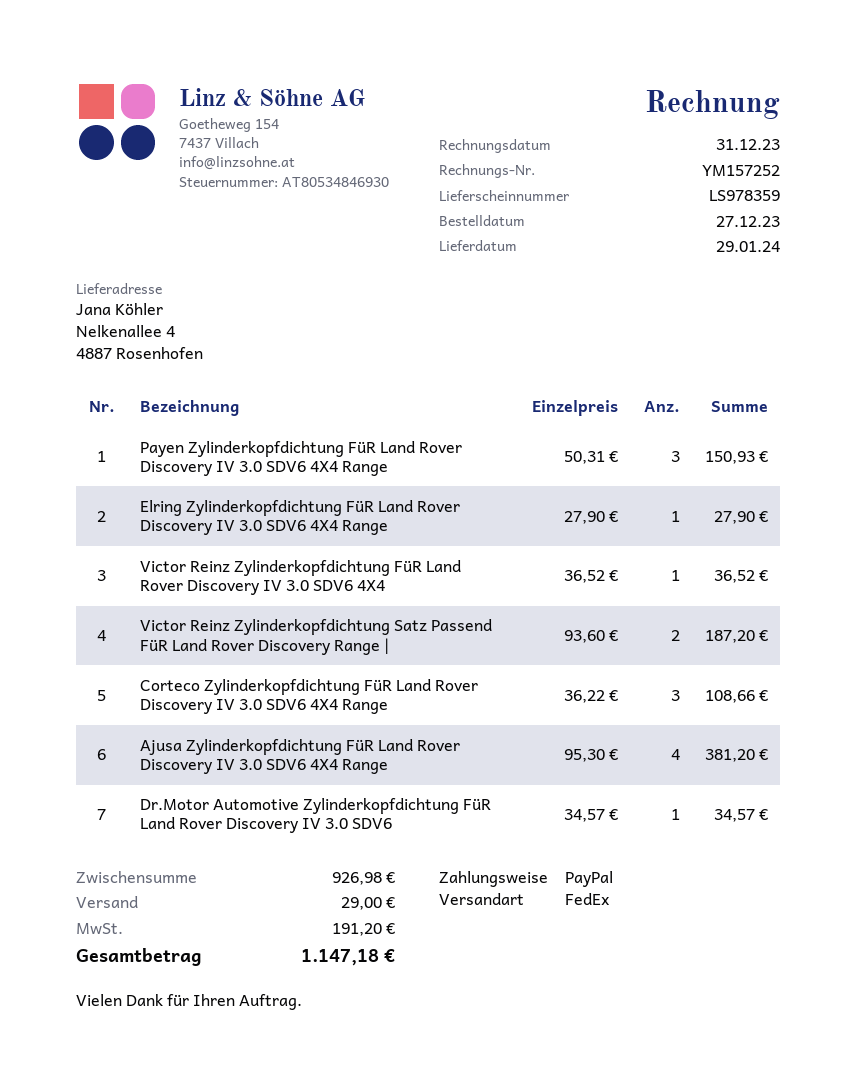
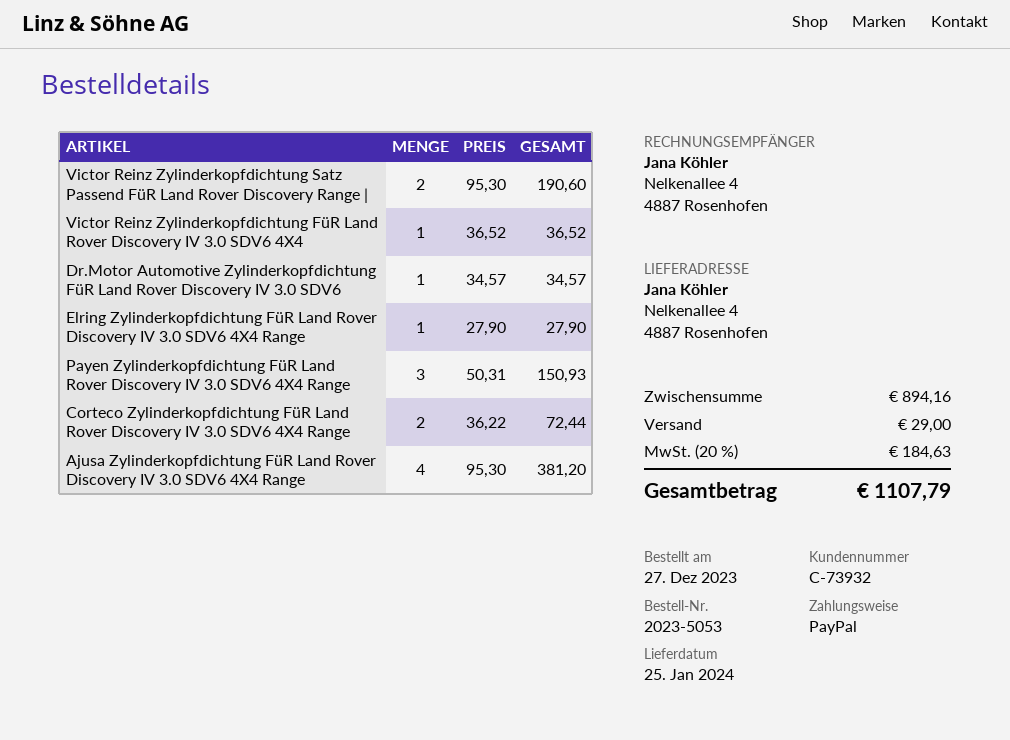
delivery date: 2024-01-29 -> 2024-01-25
Victor Reinz Zylinderkopfdichtung Satz Passend FüR Land Rover Discovery Range |: 2 x 93.60 = 187.20 -> 2 x 95.30 = 190.60
Corteco Zylinderkopfdichtung FüR Land Rover Discovery IV 3.0 SDV6 4X4 Range: 3 x 36.22 = 108.66 -> 2 x 36.22 = 72.44
subtotal: 926.98 -> 894.16
tax: 191.20 -> 184.63
total: 1147.18 -> 1107.79

